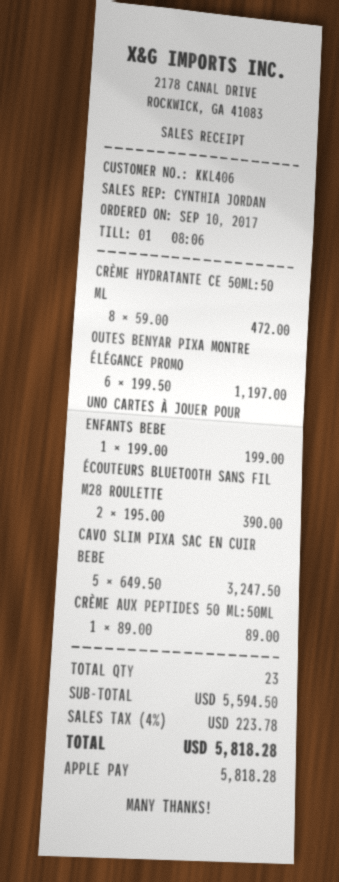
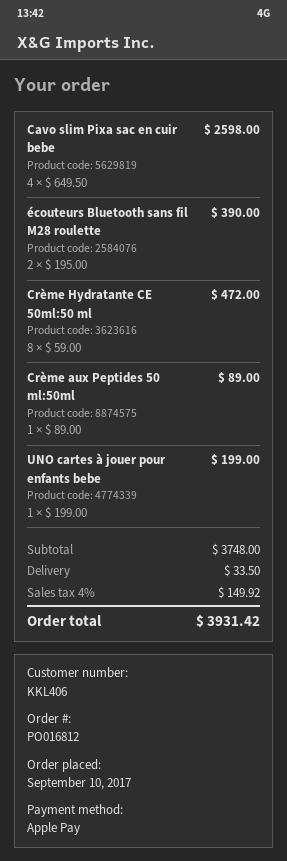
OUTES BENYAR PIXA MONTRE ÉLÉGANCE PROMO: 6 x 199.50 = 1197.00 -> none
CAVO SLIM PIXA SAC EN CUIR BEBE: 5 x 649.50 = 3247.50 -> 4 x 649.50 = 2598.00
subtotal: 5594.50 -> 3748.00
shipping: none -> 33.50
tax: 4% = 223.78 -> 4% = 149.92
total: 5818.28 -> 3931.42

